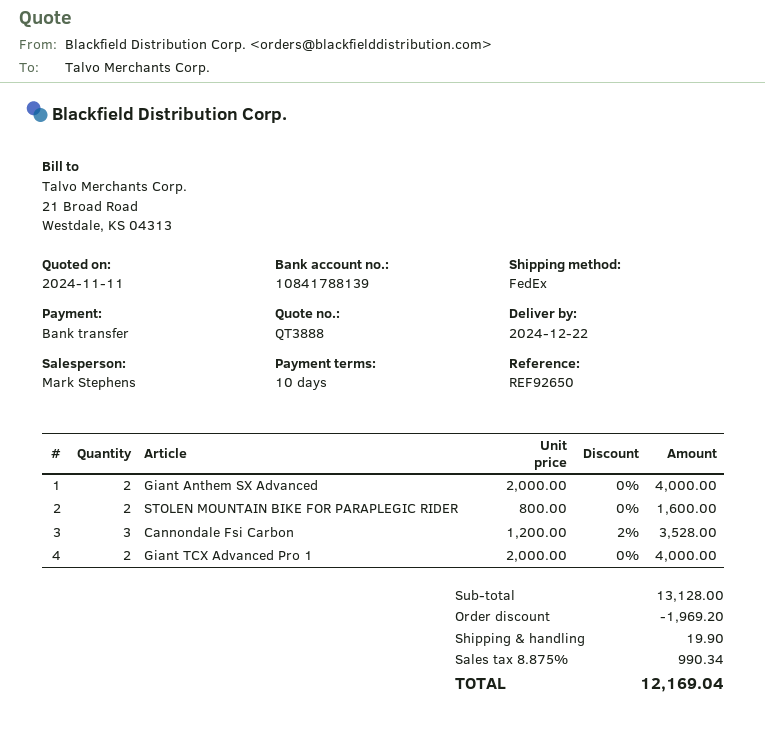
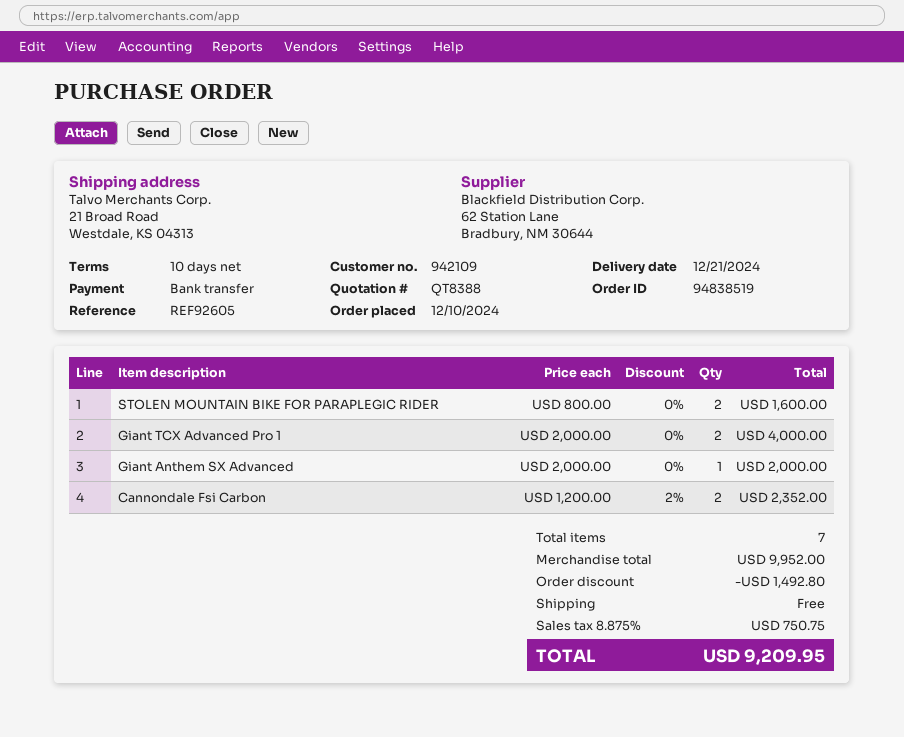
quote number: QT3888 -> QT8388
delivery date: 2024-12-22 -> 2024-12-21
reference: REF92650 -> REF92605
Giant Anthem SX Advanced: 2 x 2000.00 = 4000.00 -> 1 x 2000.00 = 2000.00
Cannondale Fsi Carbon: 3 x 1200.00 - 2% = 3528.00 -> 2 x 1200.00 - 2% = 2352.00
subtotal: 13128.00 -> 9952.00
discount: 1969.20 -> 1492.80
shipping: 19.90 -> 0.00
tax: 8.875% = 990.34 -> 8.875% = 750.75
total: 12169.04 -> 9209.95

